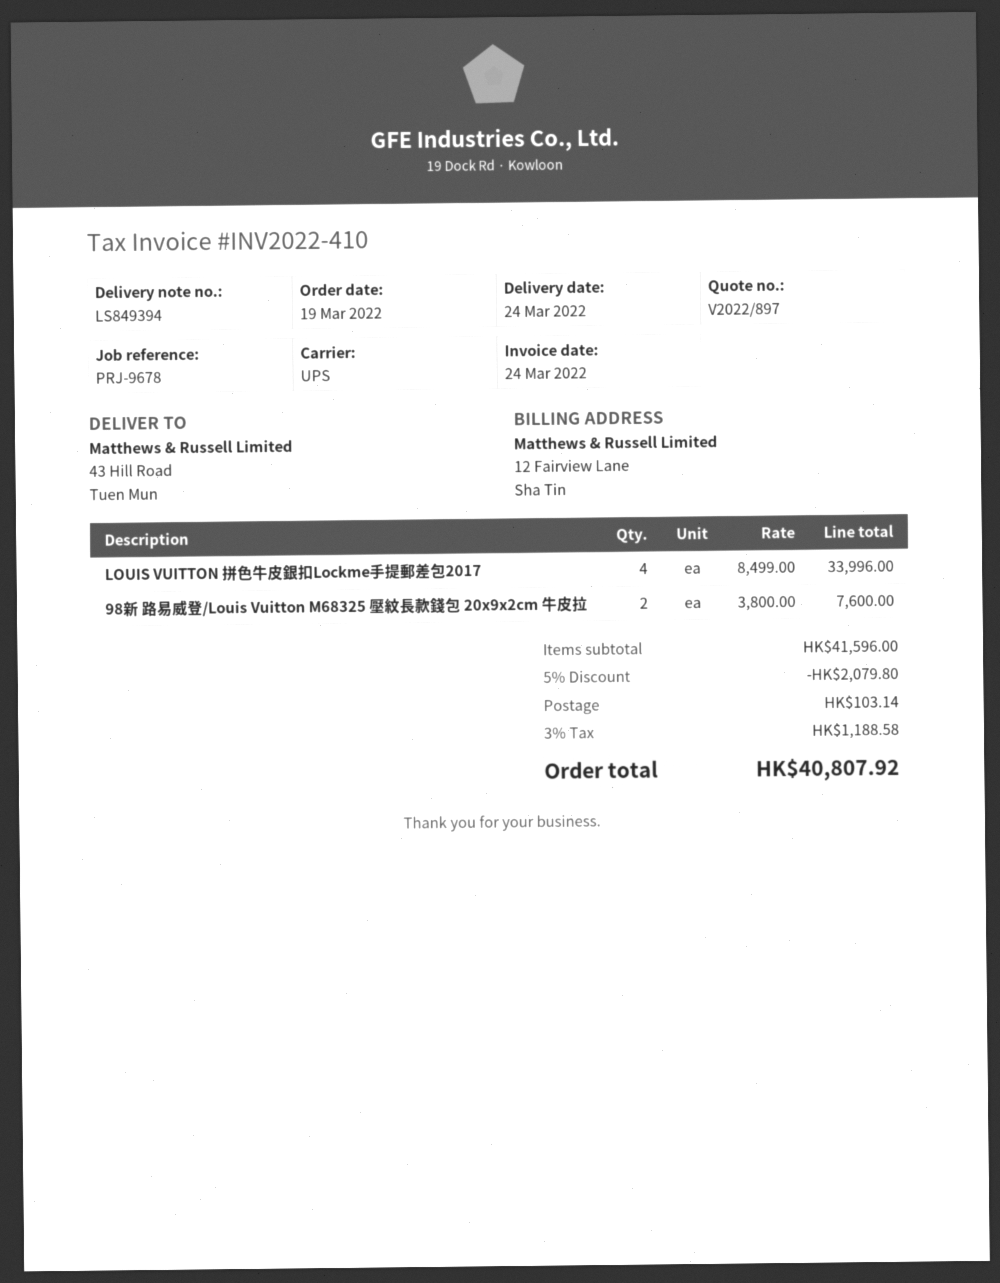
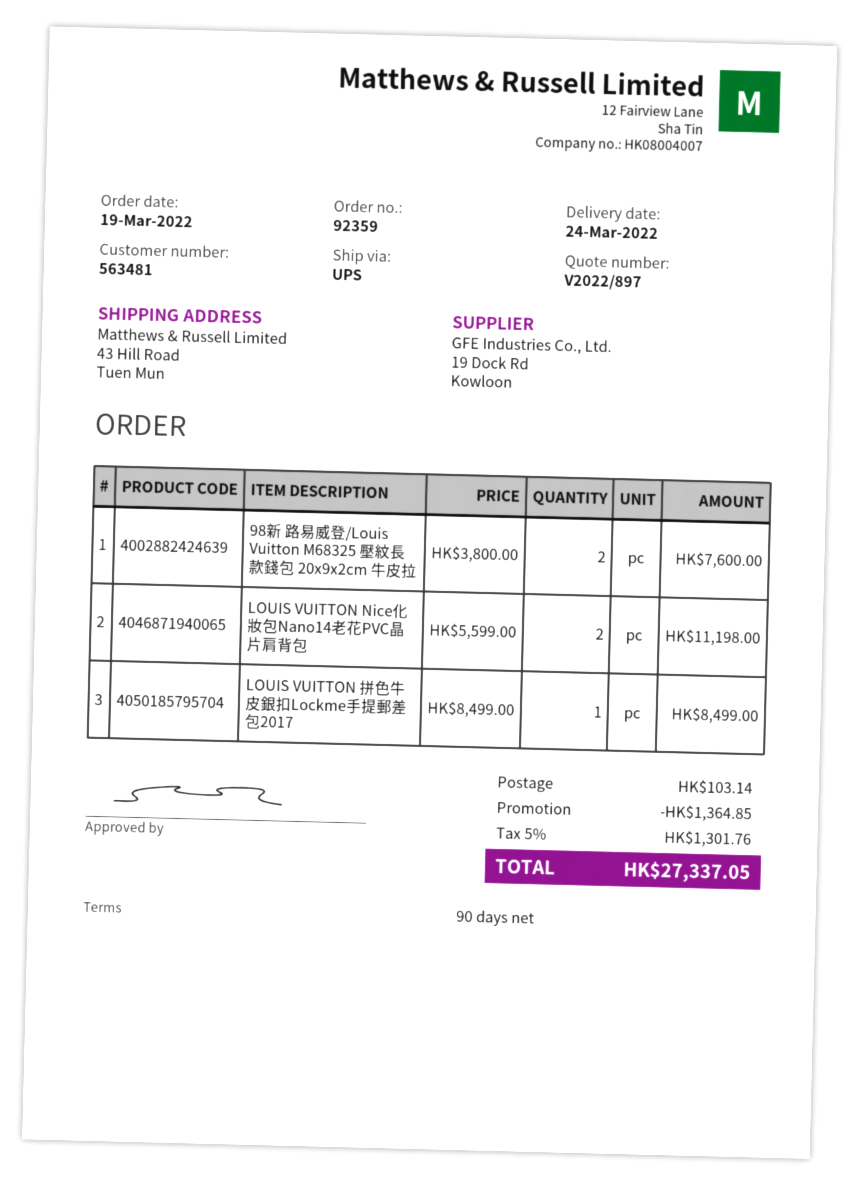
LOUIS VUITTON 拼色牛皮銀扣Lockme手提郵差包2017: 4 x 8499.00 = 33996.00 -> 1 x 8499.00 = 8499.00
LOUIS VUITTON Nice化妝包Nano14老花PVC晶片肩背包: none -> 2 x 5599.00 = 11198.00
discount: 2079.80 -> 1364.85
tax: 3% = 1188.58 -> 5% = 1301.76
total: 40807.92 -> 27337.05

